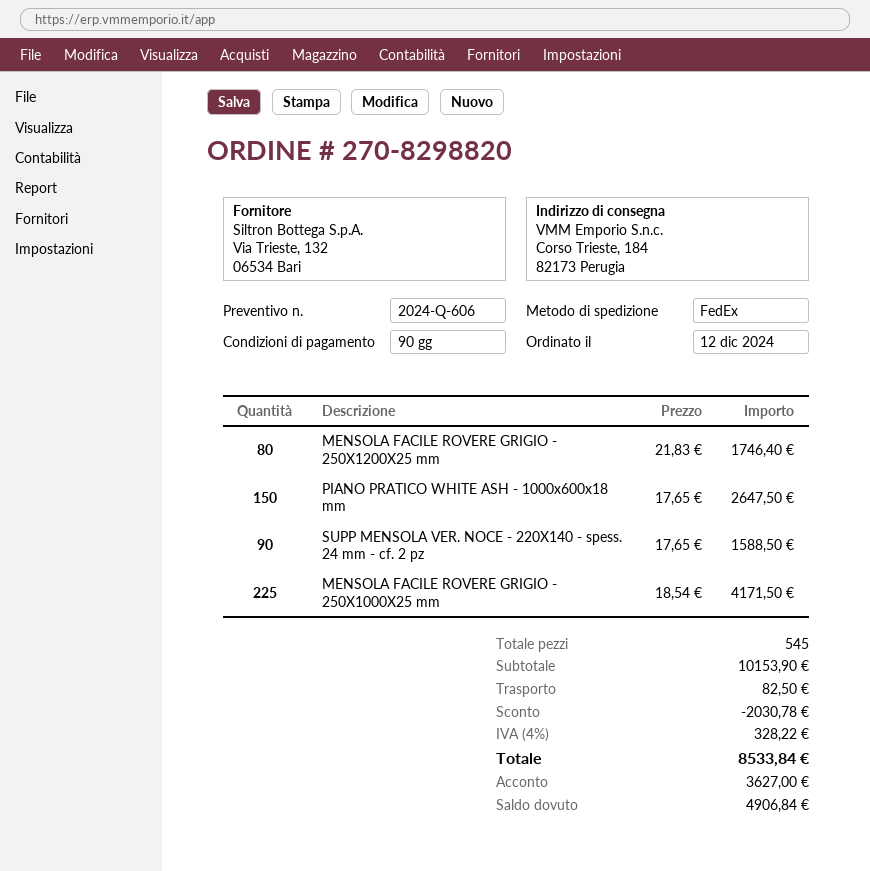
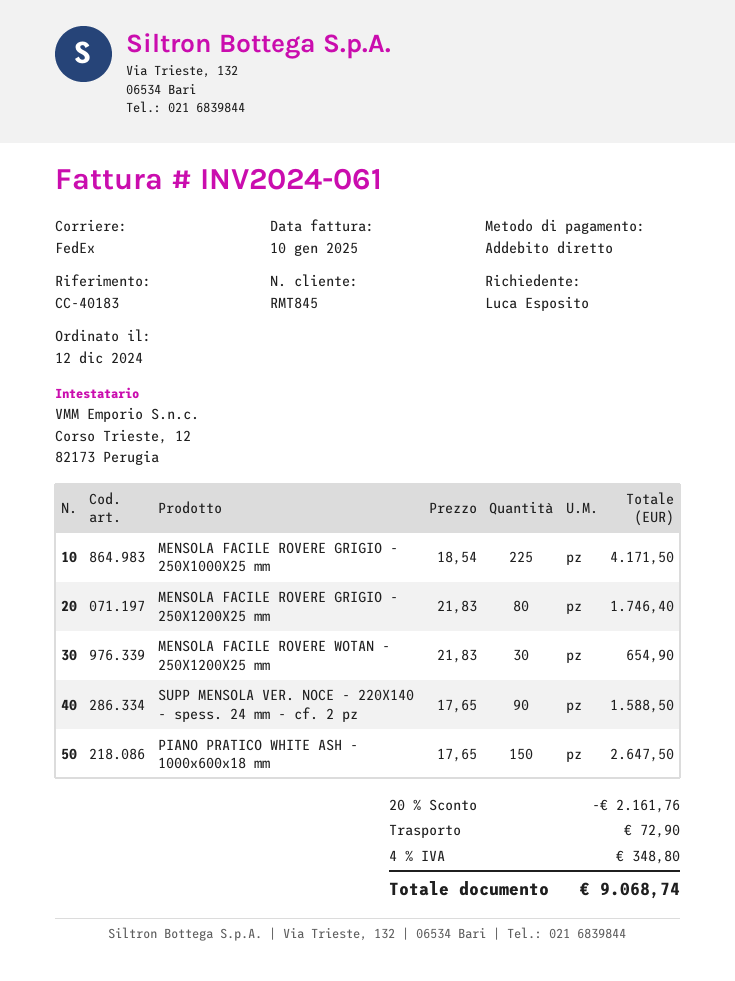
MENSOLA FACILE ROVERE WOTAN - 250X1200X25 mm: none -> 30 x 21.83 = 654.90
discount: 2030.78 -> 2161.76
shipping: 82.50 -> 72.90
tax: 4% = 328.22 -> 4% = 348.80
total: 8533.84 -> 9068.74

